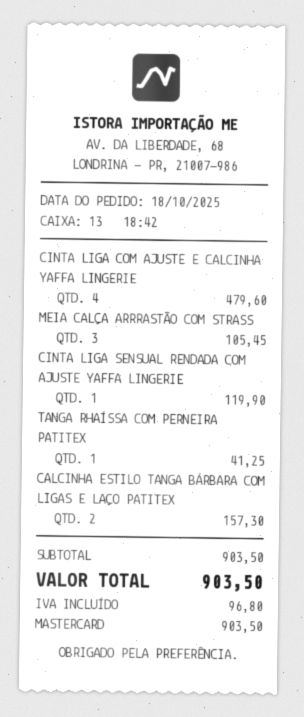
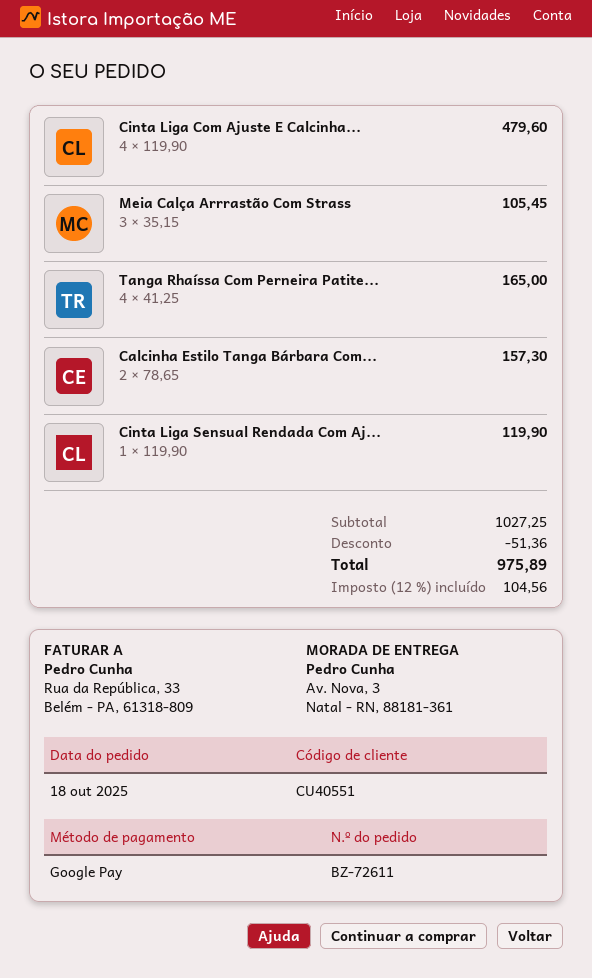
payment method: Mastercard -> Google Pay
TANGA RHAÍSSA COM PERNEIRA PATITEX: 1 for 41.25 -> 4 for 165.00
subtotal: 903.50 -> 1027.25
discount: none -> 51.36
tax: 96.80 -> 104.56
total: 903.50 -> 975.89

